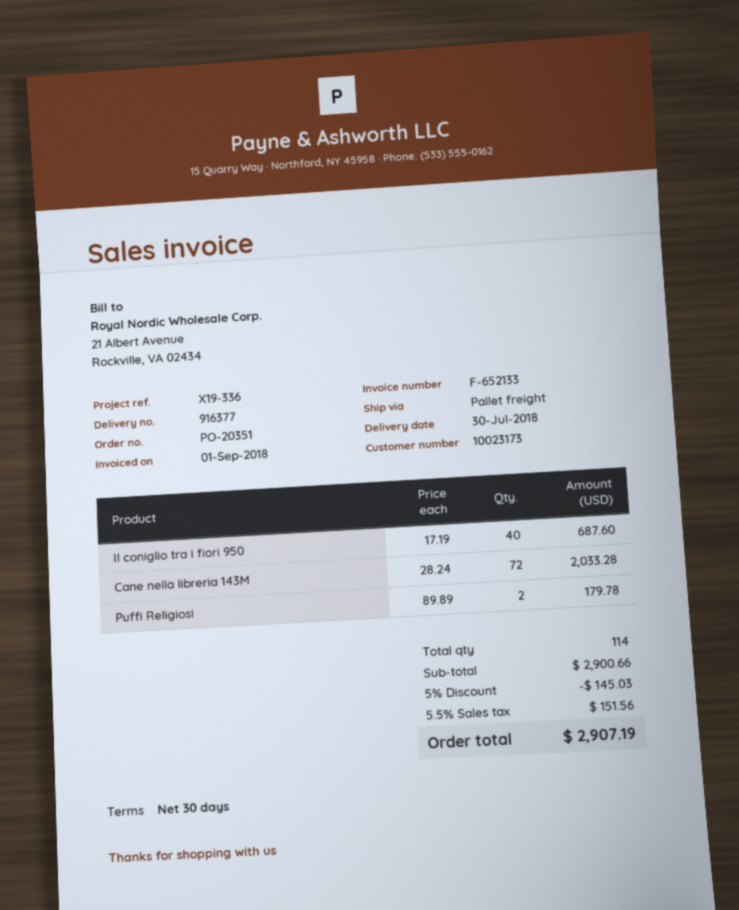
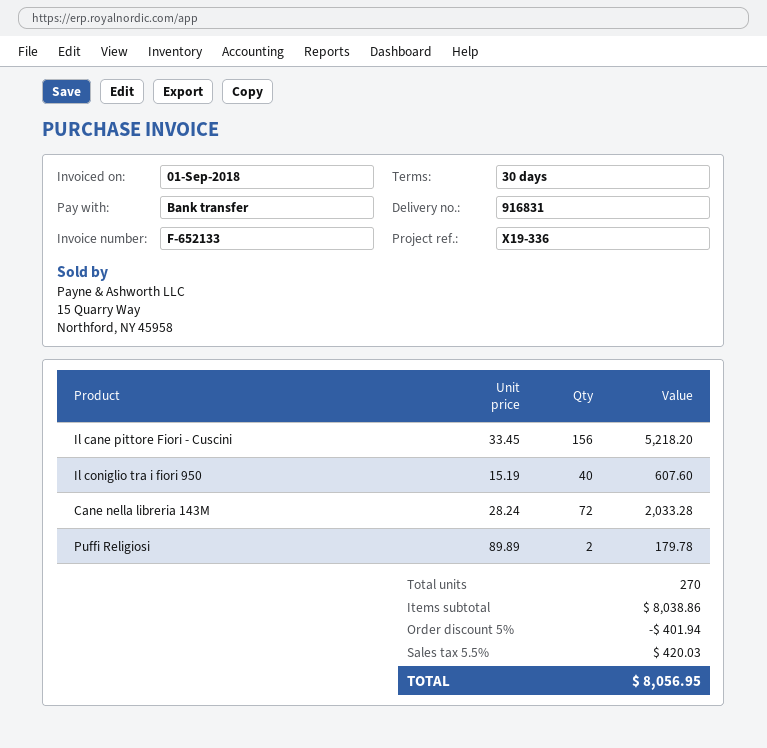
delivery note number: 916377 -> 916831
Il coniglio tra i fiori 950: 40 x 17.19 = 687.60 -> 40 x 15.19 = 607.60
Il cane pittore Fiori - Cuscini: none -> 156 x 33.45 = 5218.20
total quantity: 114 -> 270
subtotal: 2900.66 -> 8038.86
discount: 5% = 145.03 -> 5% = 401.94
tax: 5.5% = 151.56 -> 5.5% = 420.03
total: 2907.19 -> 8056.95

